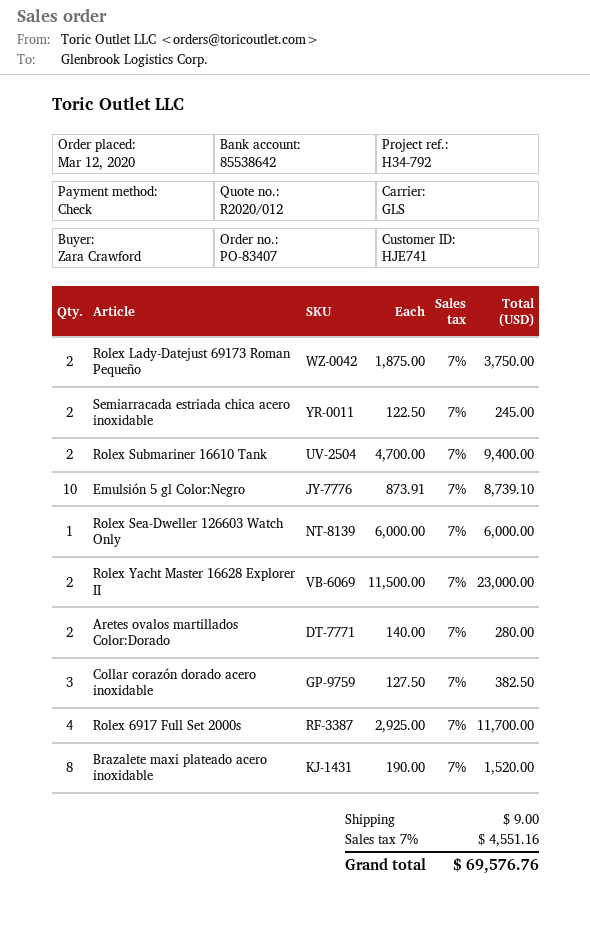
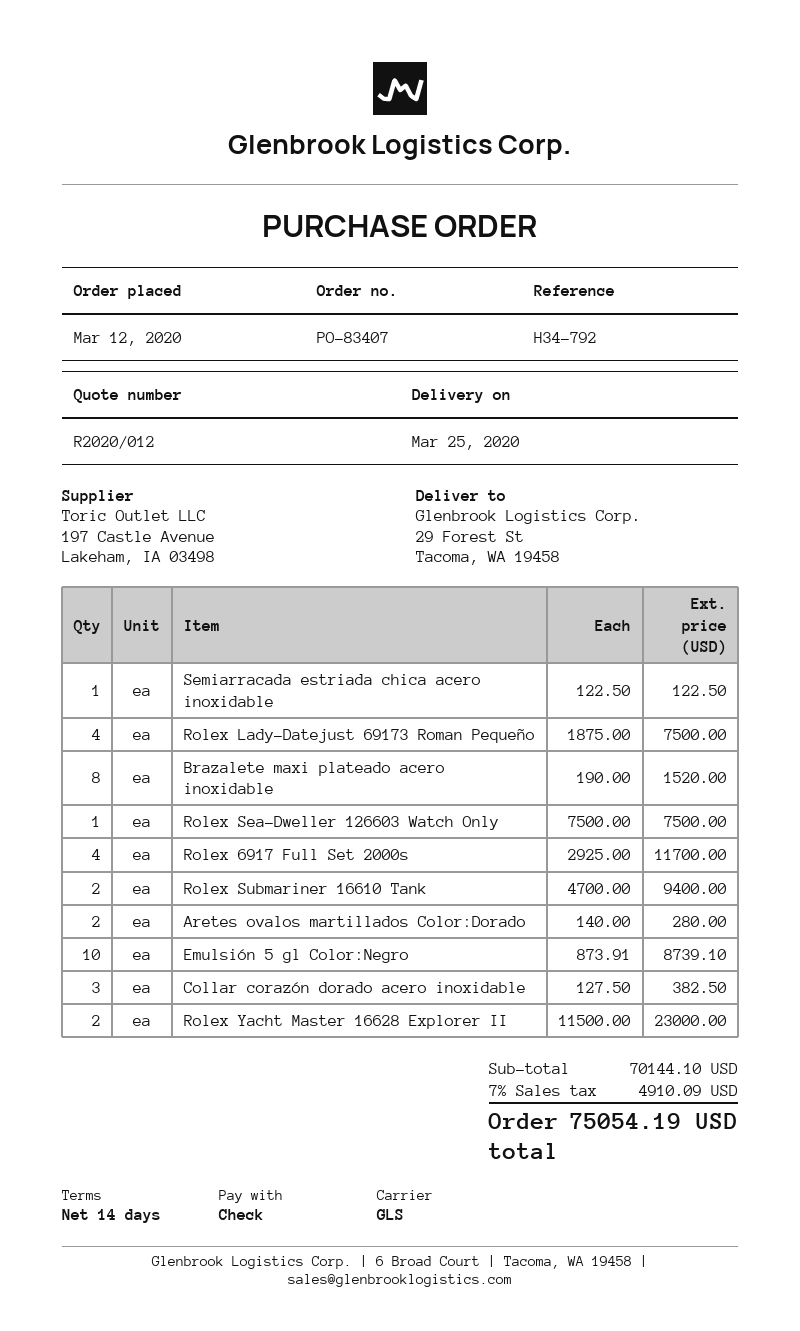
Rolex Lady-Datejust 69173 Roman Pequeño: 2 x 1875.00 = 3750.00 -> 4 x 1875.00 = 7500.00
Semiarracada estriada chica acero inoxidable: 2 x 122.50 = 245.00 -> 1 x 122.50 = 122.50
Rolex Sea-Dweller 126603 Watch Only: 1 x 6000.00 = 6000.00 -> 1 x 7500.00 = 7500.00
shipping: 9.00 -> none
tax: 7% = 4551.16 -> 7% = 4910.09
total: 69576.76 -> 75054.19

